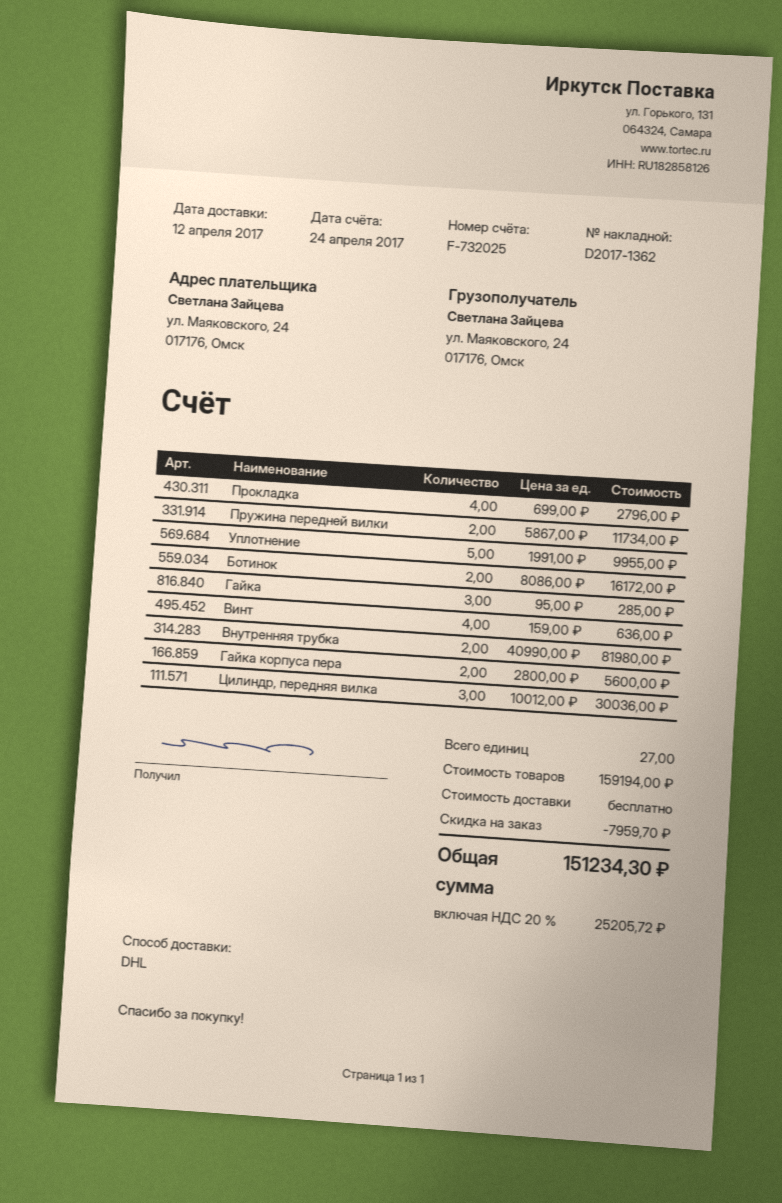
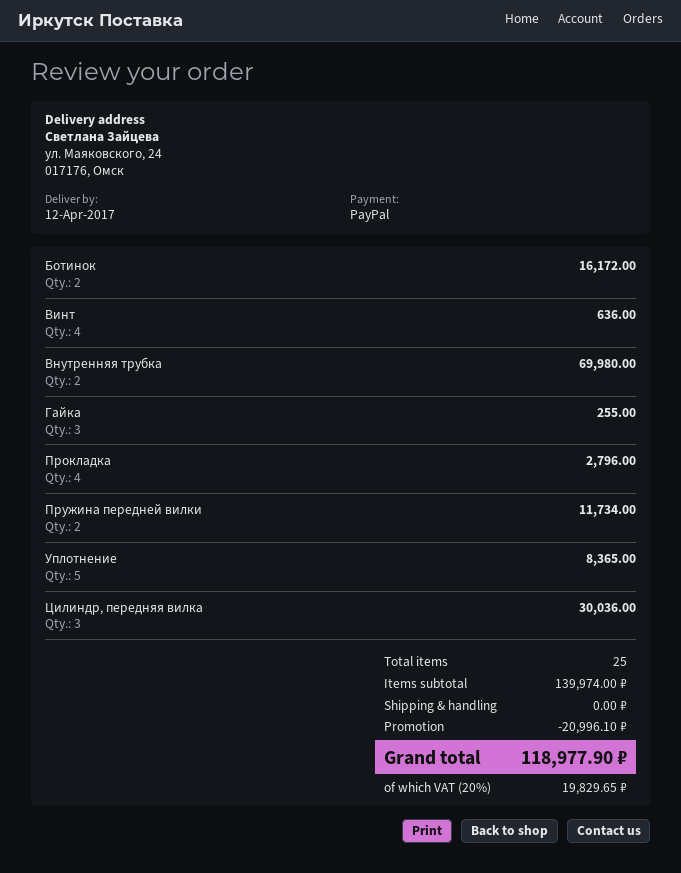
Уплотнение: 5 for 9955.00 -> 5 for 8365.00
Гайка: 3 for 285.00 -> 3 for 255.00
Внутренняя трубка: 2 for 81980.00 -> 2 for 69980.00
Гайка корпуса пера: 2 for 5600.00 -> none
total quantity: 27 -> 25
subtotal: 159194.00 -> 139974.00
discount: 7959.70 -> 20996.10
tax: 20% = 25205.72 -> 20% = 19829.65
total: 151234.30 -> 118977.90

